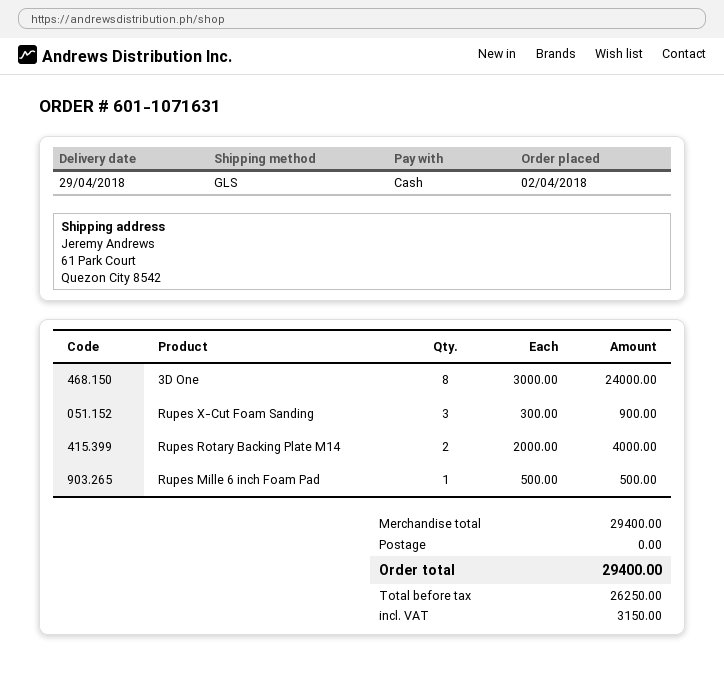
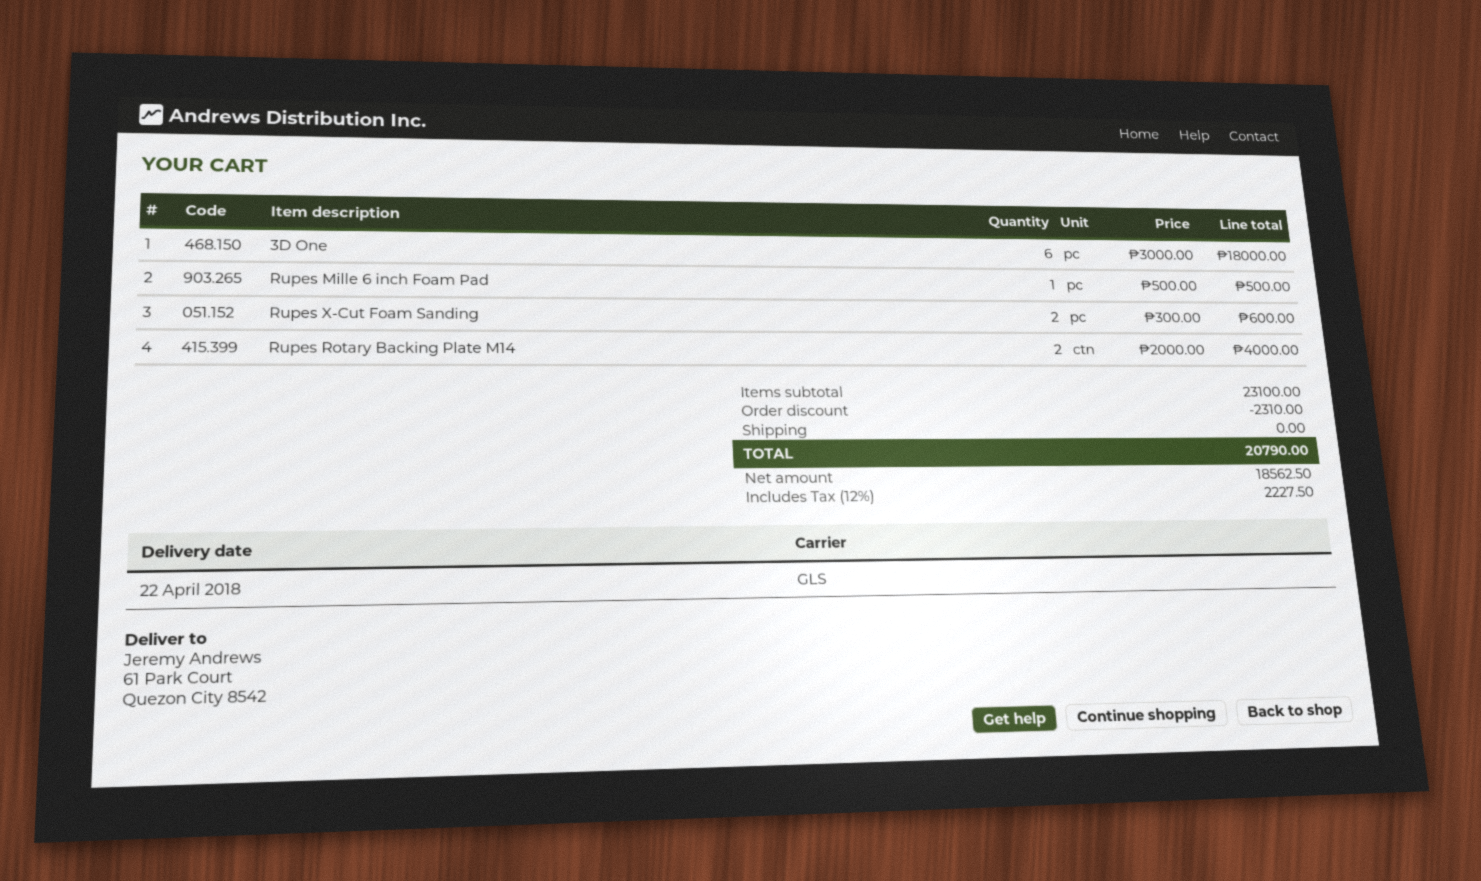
delivery date: 2018-04-29 -> 2018-04-22
3D One: 8 x 3000.00 = 24000.00 -> 6 x 3000.00 = 18000.00
Rupes X-Cut Foam Sanding: 3 x 300.00 = 900.00 -> 2 x 300.00 = 600.00
subtotal: 29400.00 -> 23100.00
discount: none -> 2310.00
net: 26250.00 -> 18562.50
tax: 3150.00 -> 2227.50
total: 29400.00 -> 20790.00

